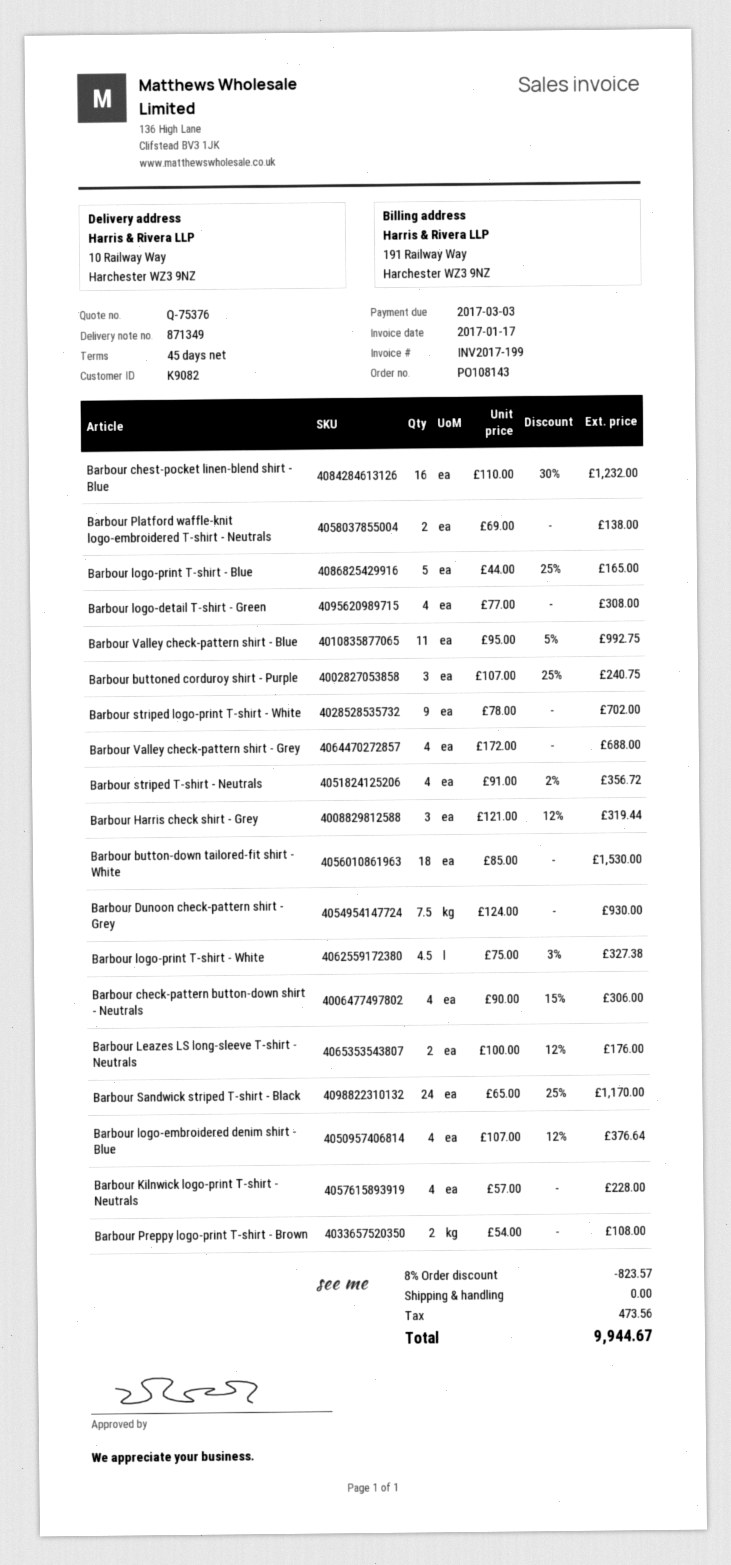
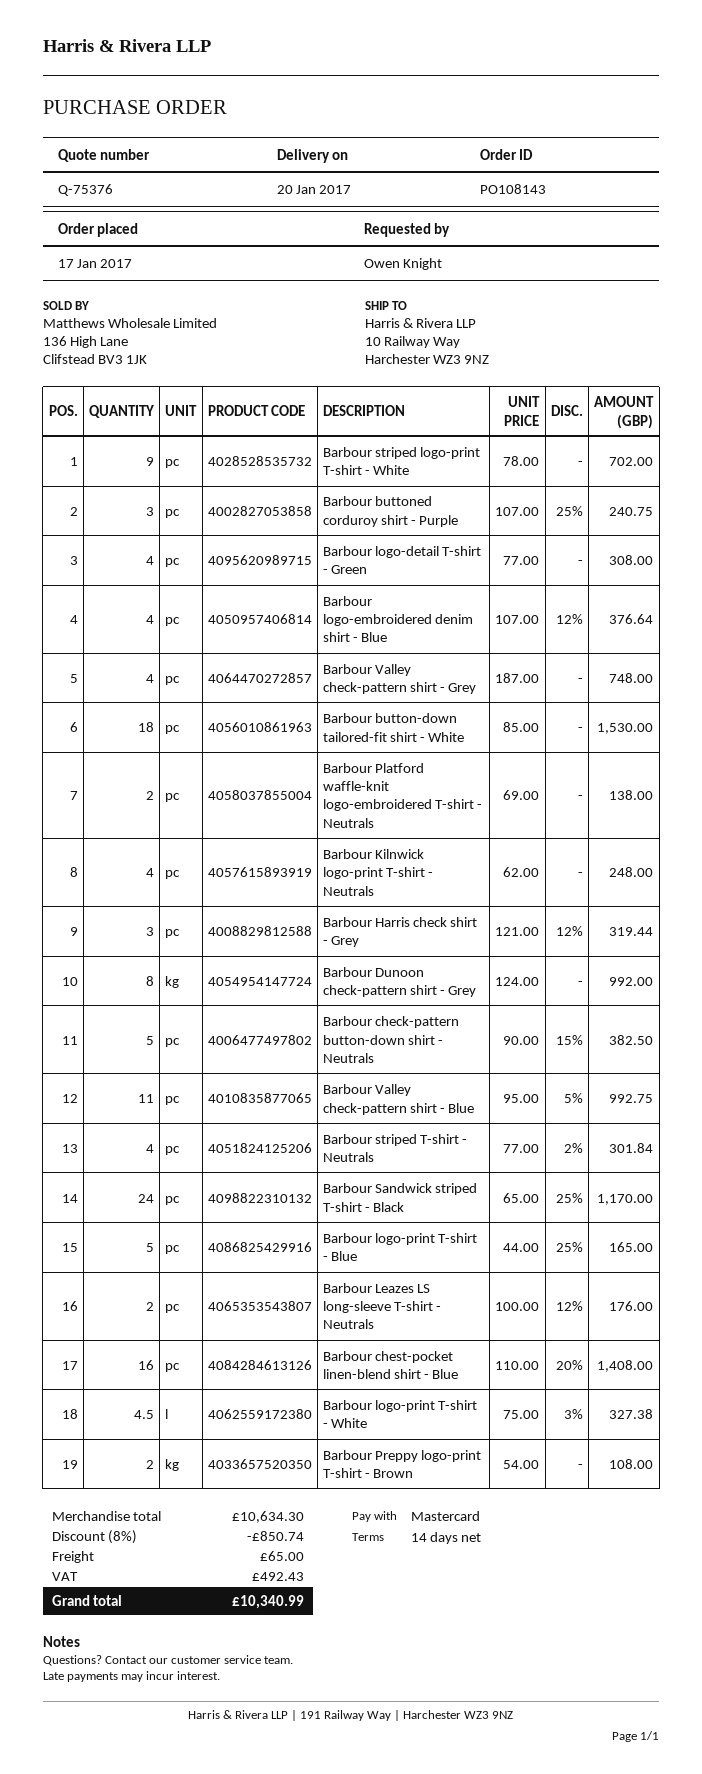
payment terms: 45 days -> 14 days
Barbour chest-pocket linen-blend shirt - Blue: 16 x 110.00 - 30% = 1232.00 -> 16 x 110.00 - 20% = 1408.00
Barbour Valley check-pattern shirt - Grey: 4 x 172.00 = 688.00 -> 4 x 187.00 = 748.00
Barbour striped T-shirt - Neutrals: 4 x 91.00 - 2% = 356.72 -> 4 x 77.00 - 2% = 301.84
Barbour Dunoon check-pattern shirt - Grey: 7.5 x 124.00 = 930.00 -> 8 x 124.00 = 992.00
Barbour check-pattern button-down shirt - Neutrals: 4 x 90.00 - 15% = 306.00 -> 5 x 90.00 - 15% = 382.50
Barbour Kilnwick logo-print T-shirt - Neutrals: 4 x 57.00 = 228.00 -> 4 x 62.00 = 248.00
discount: 8% = 823.57 -> 8% = 850.74
shipping: 0.00 -> 65.00
tax: 473.56 -> 492.43
total: 9944.67 -> 10340.99

